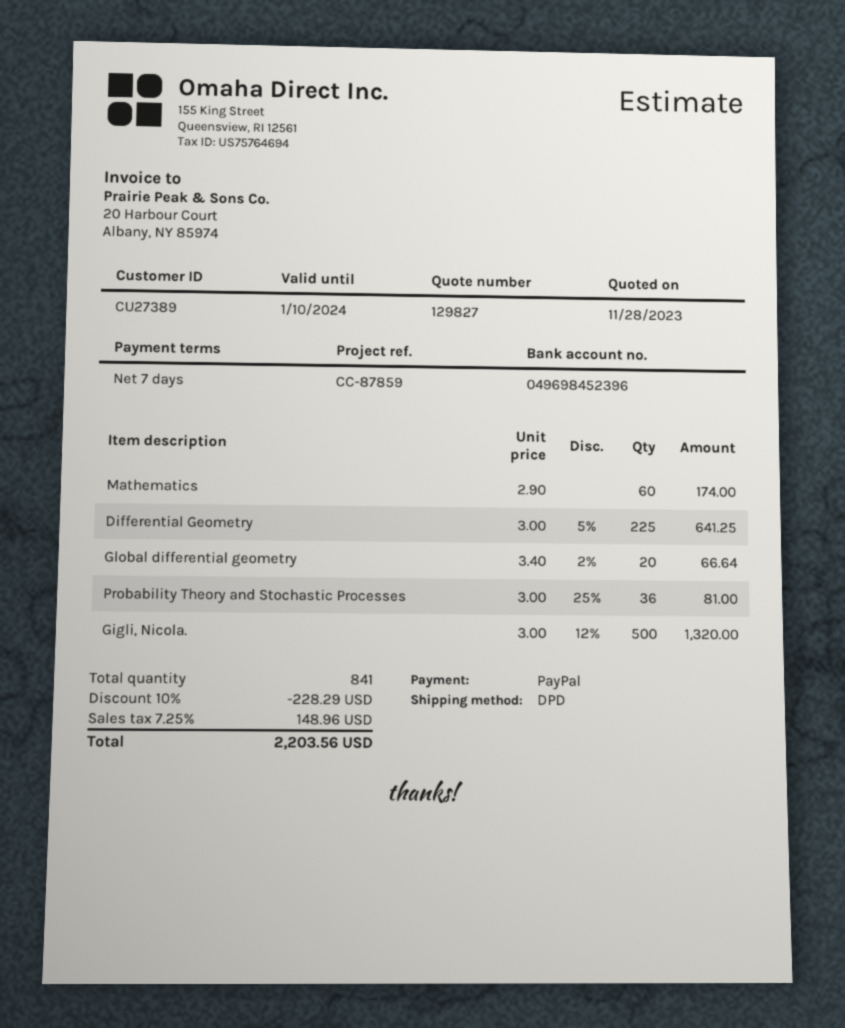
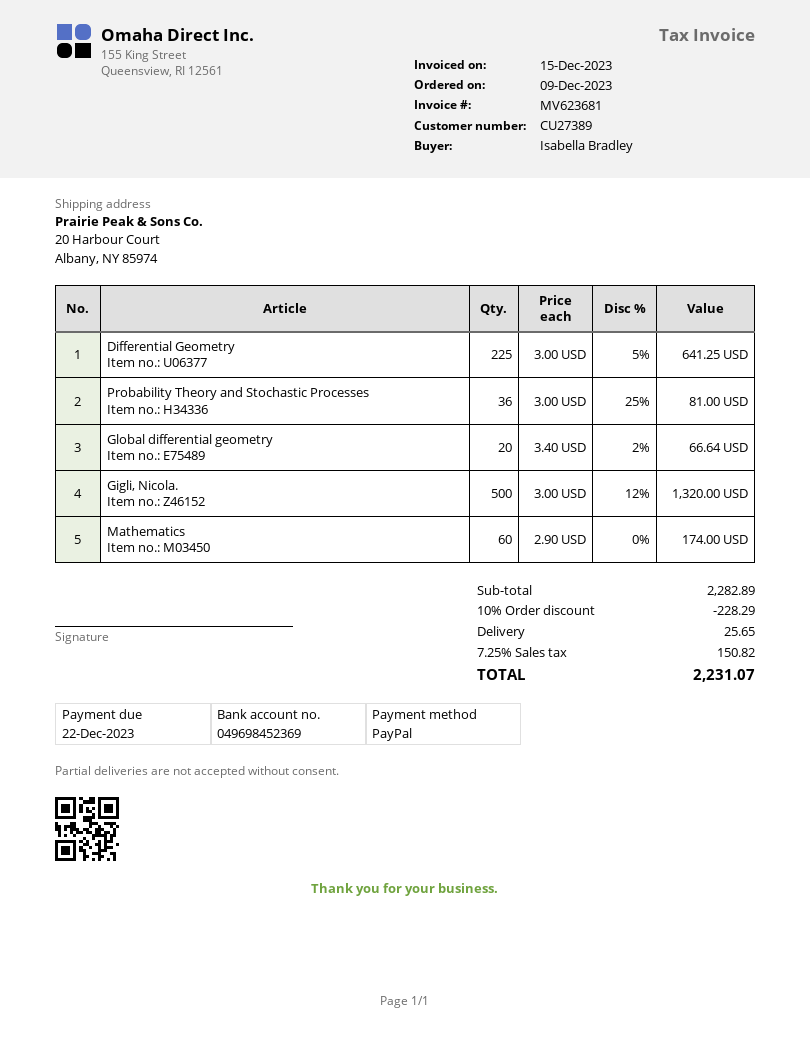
bank account: 049698452396 -> 049698452369
shipping: none -> 25.65
tax: 7.25% = 148.96 -> 7.25% = 150.82
total: 2203.56 -> 2231.07

